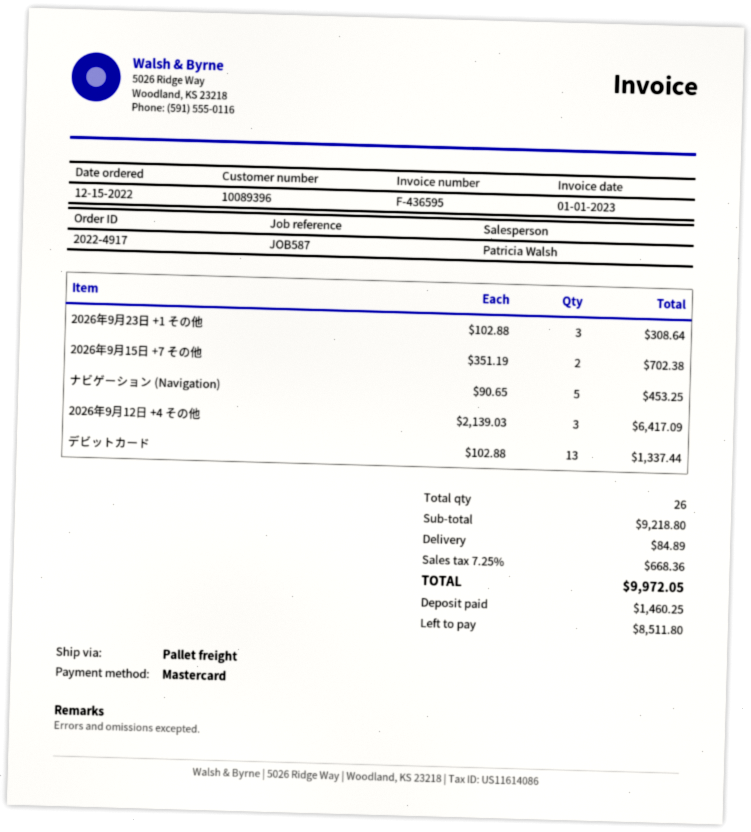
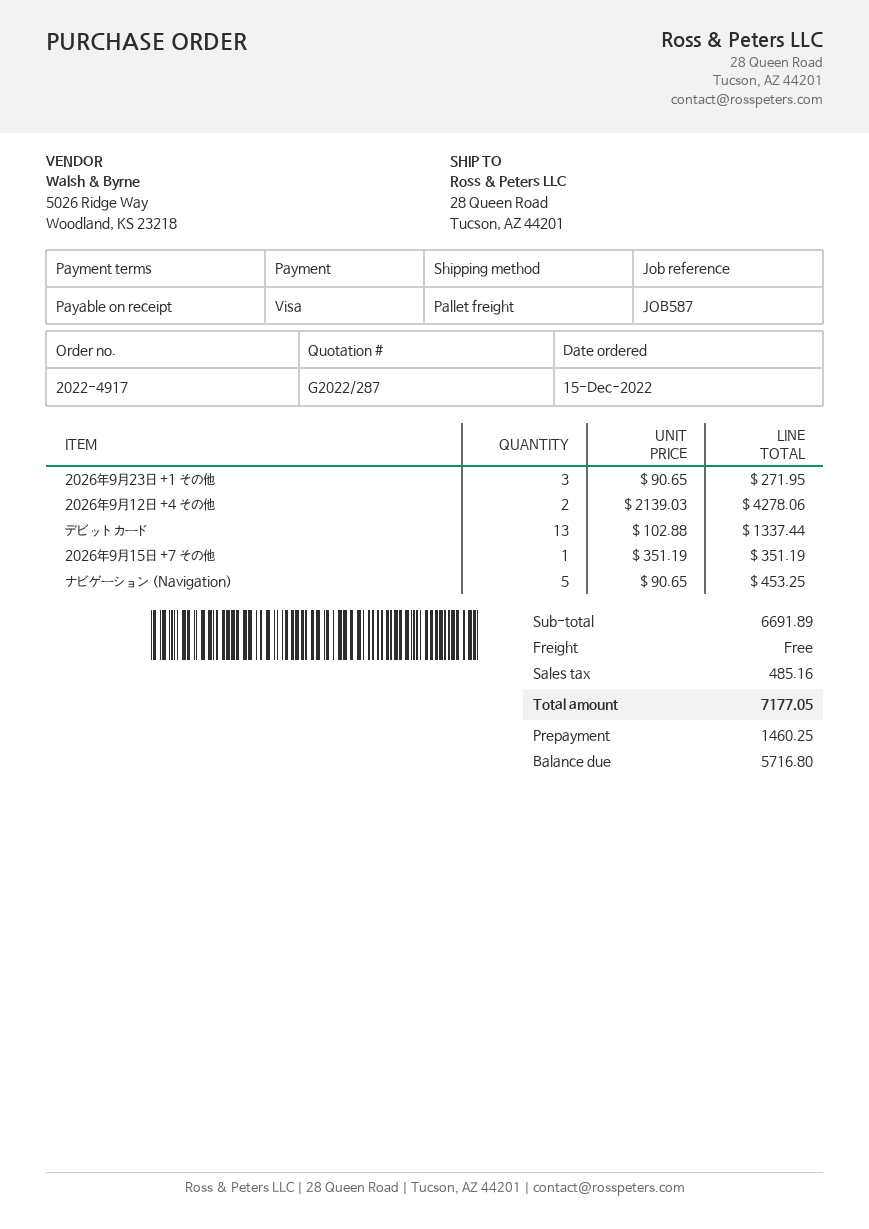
payment method: Mastercard -> Visa
2026年9月23日 +1 その他: 3 x 102.88 = 308.64 -> 3 x 90.65 = 271.95
2026年9月15日 +7 その他: 2 x 351.19 = 702.38 -> 1 x 351.19 = 351.19
2026年9月12日 +4 その他: 3 x 2139.03 = 6417.09 -> 2 x 2139.03 = 4278.06
subtotal: 9218.80 -> 6691.89
shipping: 84.89 -> 0.00
tax: 668.36 -> 485.16
total: 9972.05 -> 7177.05
balance: 8511.80 -> 5716.80

